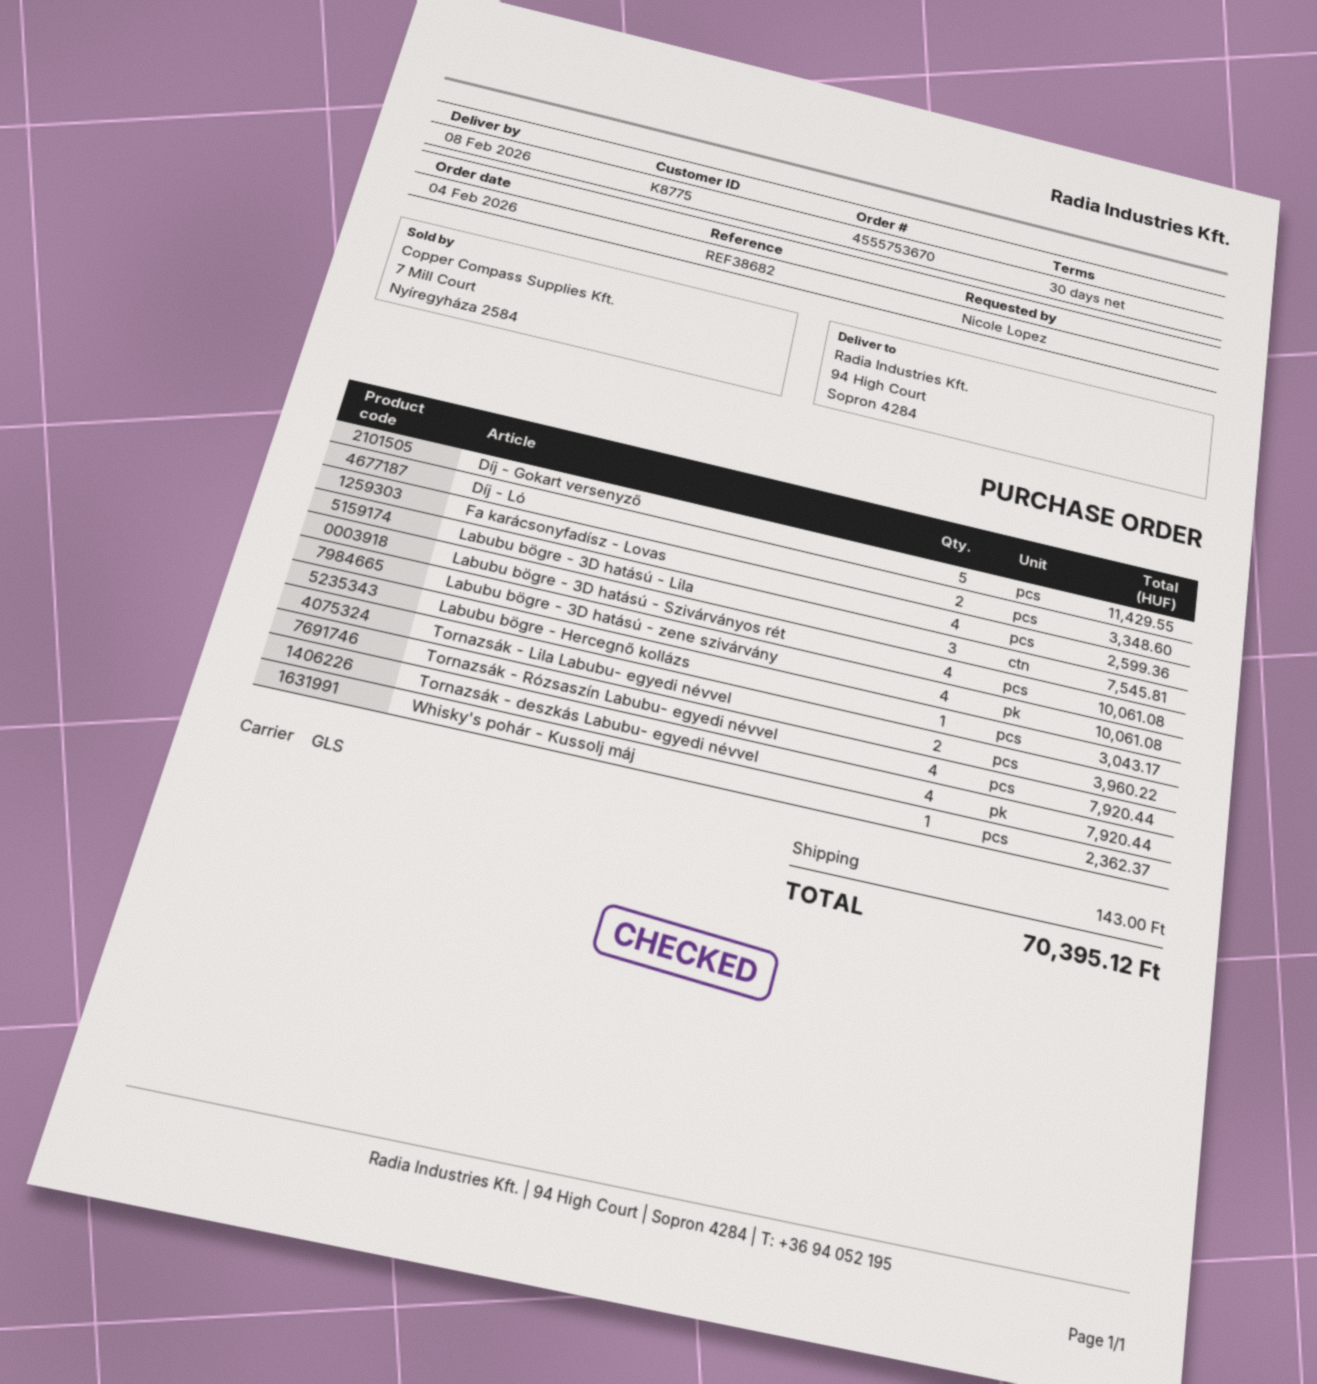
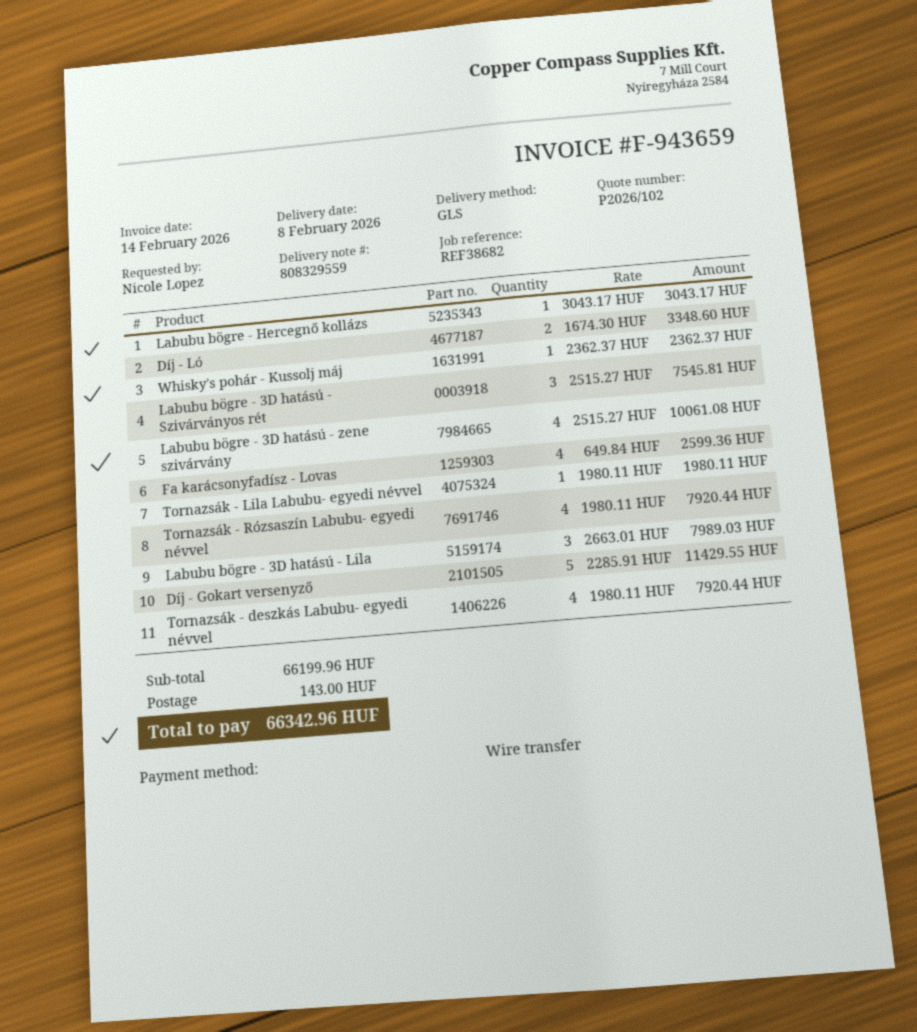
Labubu bögre - 3D hatású - Lila: 3 for 7545.81 -> 3 for 7989.03
Labubu bögre - 3D hatású - Szivárványos rét: 4 for 10061.08 -> 3 for 7545.81
Tornazsák - Lila Labubu- egyedi névvel: 2 for 3960.22 -> 1 for 1980.11
total: 70395.12 -> 66342.96

